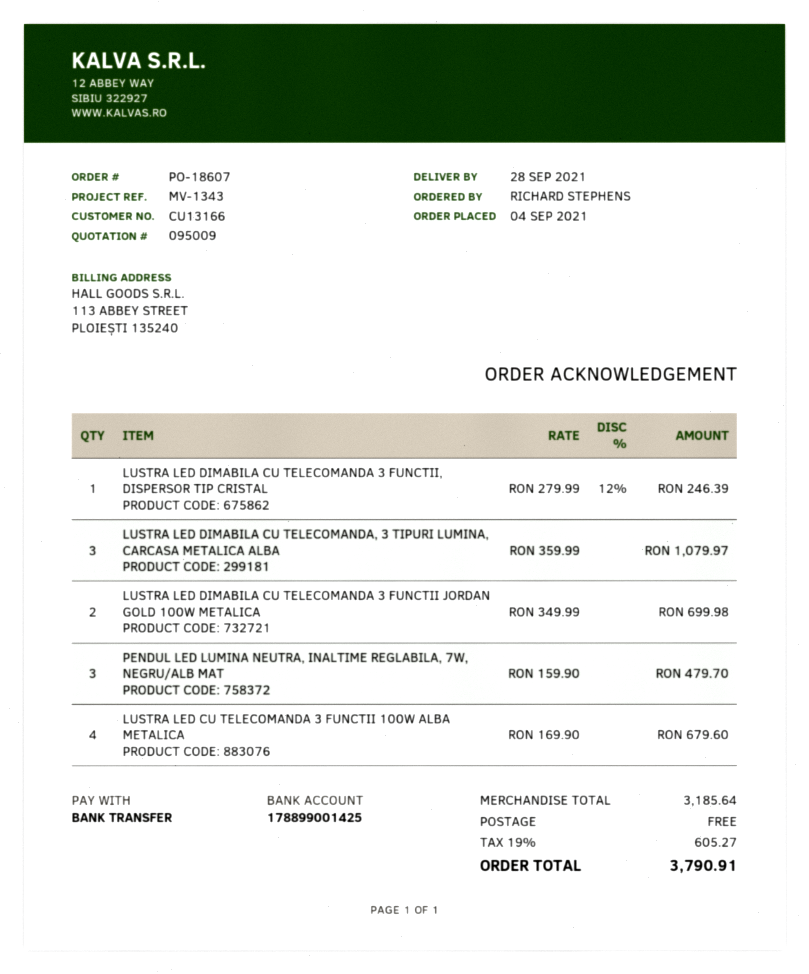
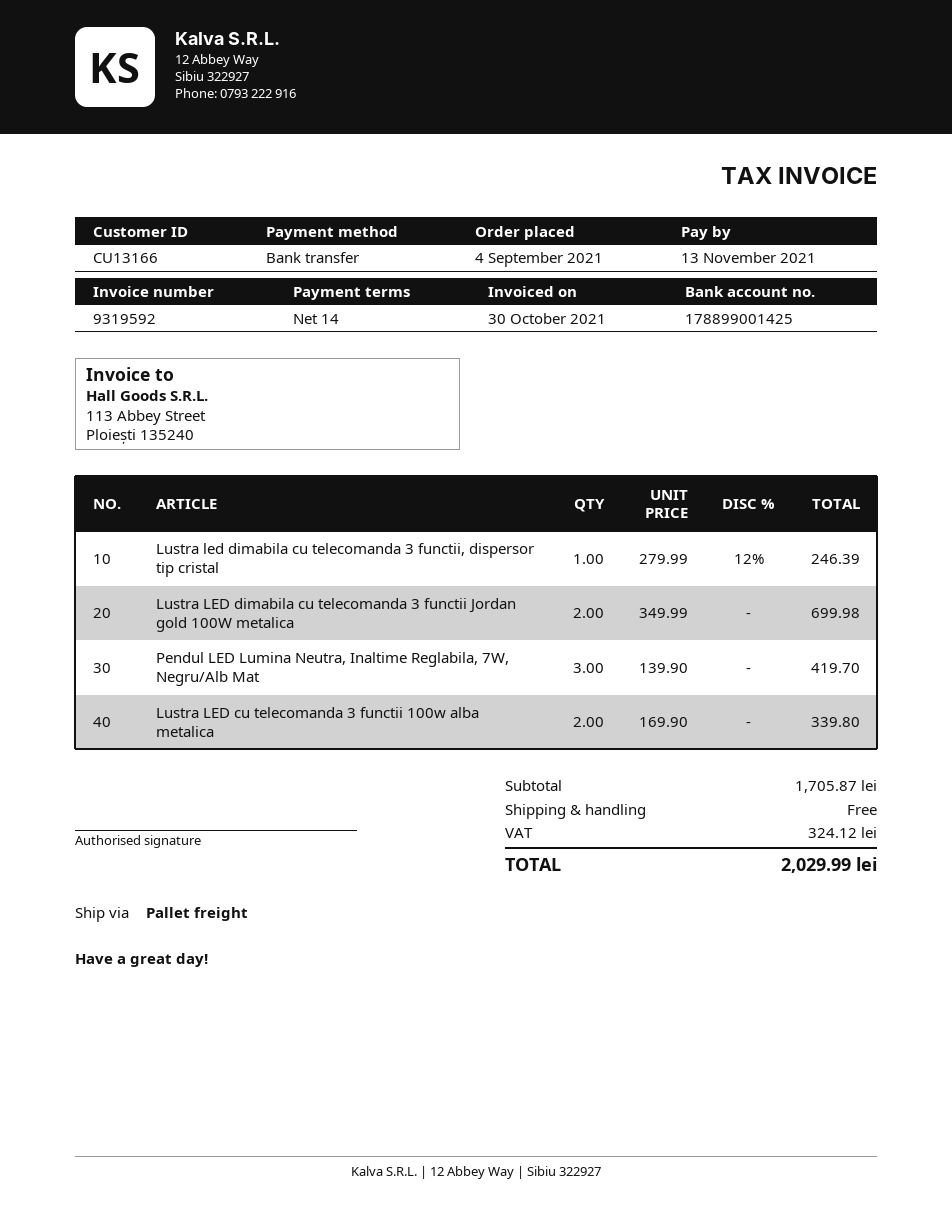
LUSTRA LED DIMABILA CU TELECOMANDA, 3 TIPURI LUMINA, CARCASA METALICA ALBA: 3 x 359.99 = 1079.97 -> none
PENDUL LED LUMINA NEUTRA, INALTIME REGLABILA, 7W, NEGRU/ALB MAT: 3 x 159.90 = 479.70 -> 3 x 139.90 = 419.70
LUSTRA LED CU TELECOMANDA 3 FUNCTII 100W ALBA METALICA: 4 x 169.90 = 679.60 -> 2 x 169.90 = 339.80
subtotal: 3185.64 -> 1705.87
tax: 605.27 -> 324.12
total: 3790.91 -> 2029.99

